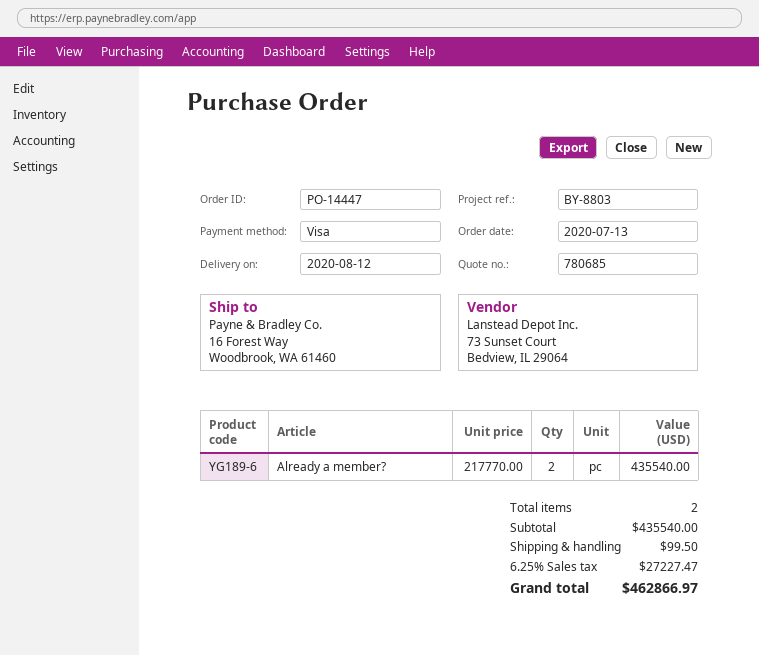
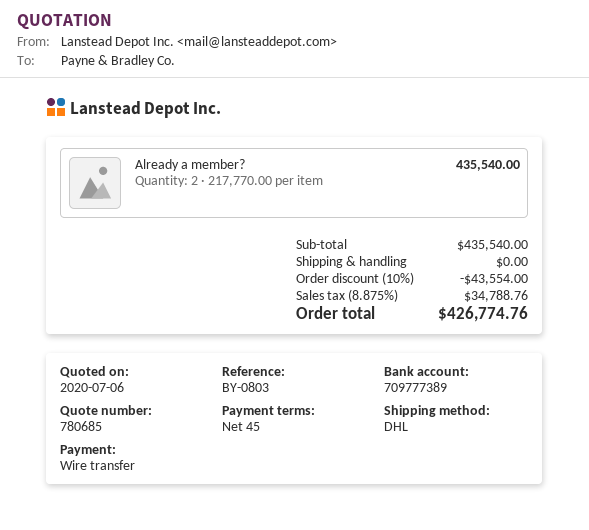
reference: BY-8803 -> BY-0803
payment method: Visa -> bank transfer
discount: none -> 10% = 43554.00
shipping: 99.50 -> 0.00
tax: 6.25% = 27227.47 -> 8.875% = 34788.76
total: 462866.97 -> 426774.76

